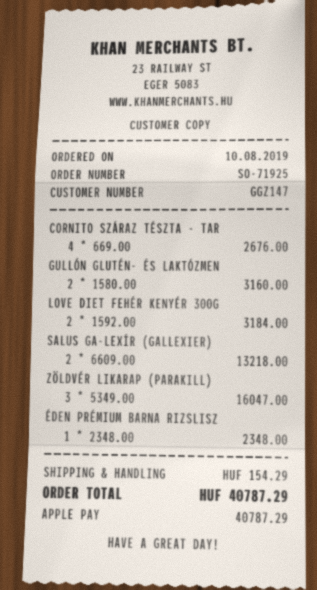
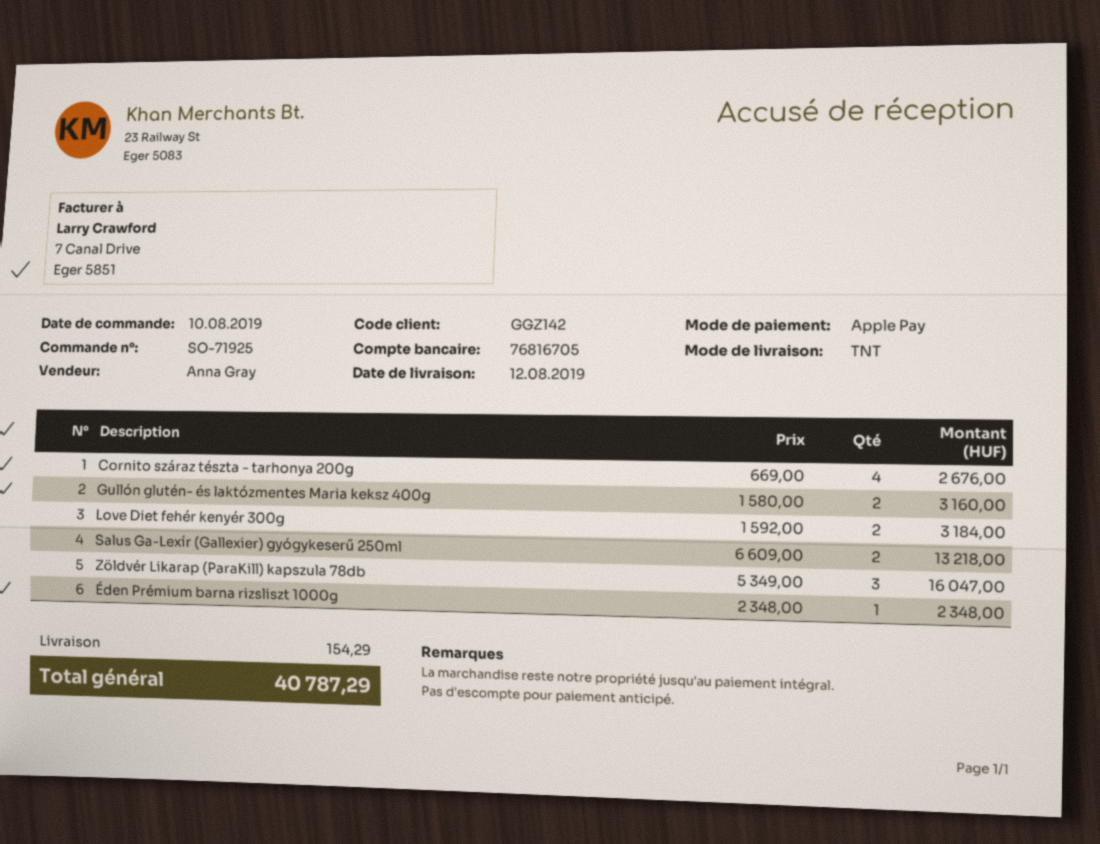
customer number: GGZ147 -> GGZ142

